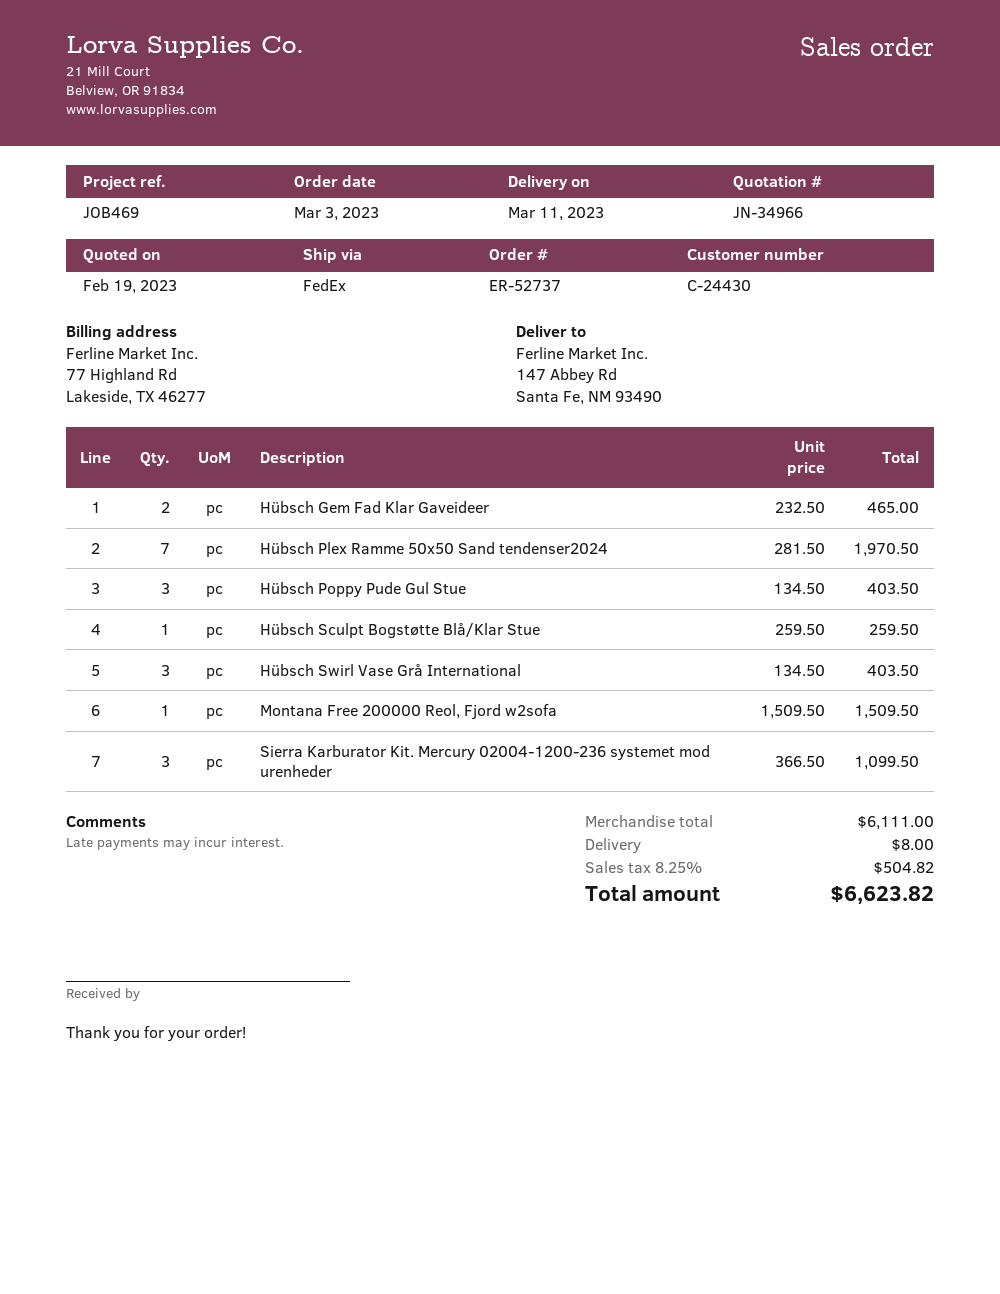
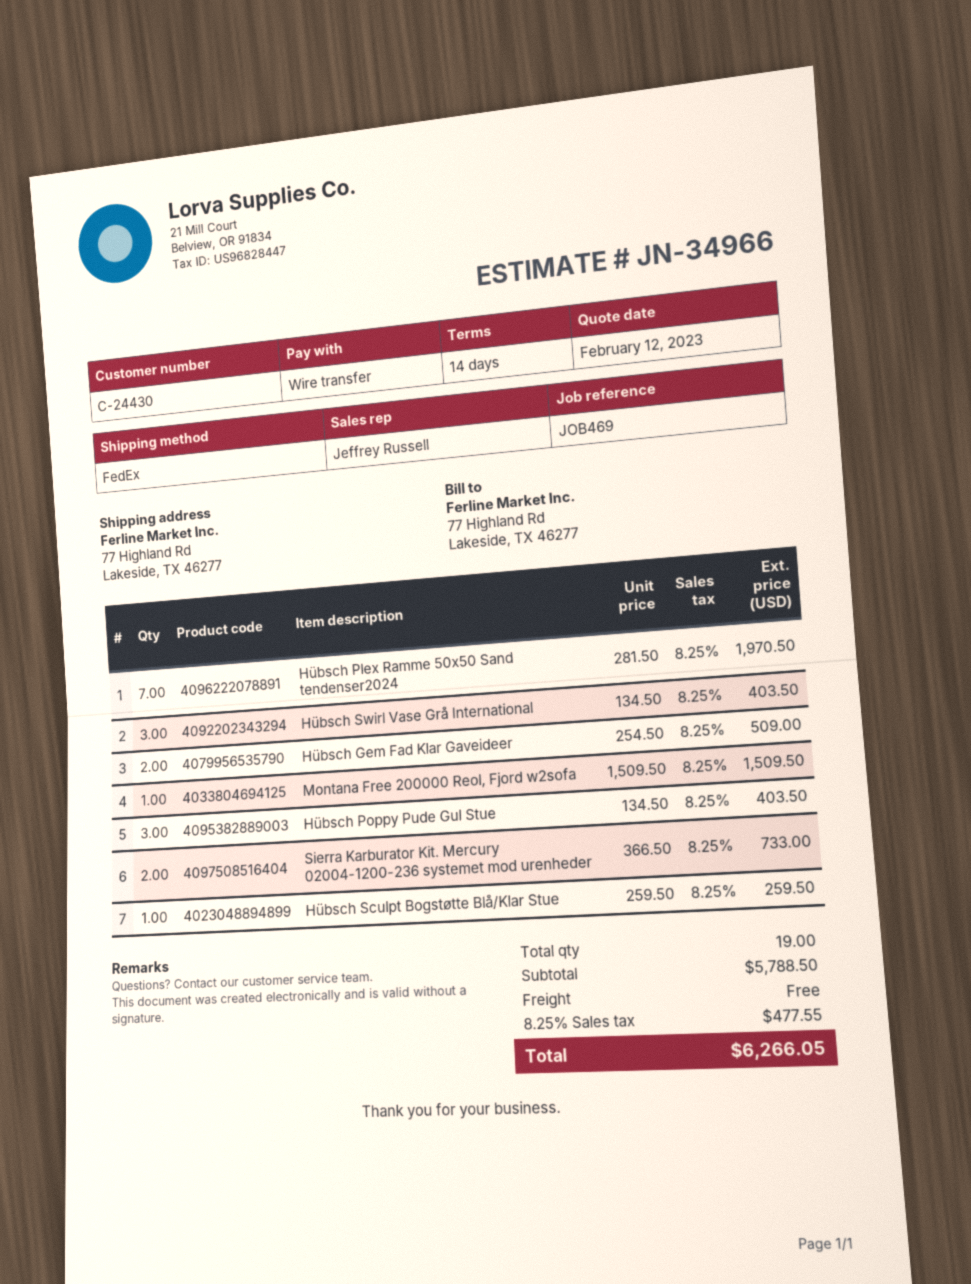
quote date: 2023-02-19 -> 2023-02-12
ship to: 147 Abbey Rd, Santa Fe, NM 93490 -> 77 Highland Rd, Lakeside, TX 46277
Hübsch Gem Fad Klar Gaveideer: 2 x 232.50 = 465.00 -> 2 x 254.50 = 509.00
Sierra Karburator Kit. Mercury 02004-1200-236 systemet mod urenheder: 3 x 366.50 = 1099.50 -> 2 x 366.50 = 733.00
subtotal: 6111.00 -> 5788.50
shipping: 8.00 -> 0.00
tax: 8.25% = 504.82 -> 8.25% = 477.55
total: 6623.82 -> 6266.05

